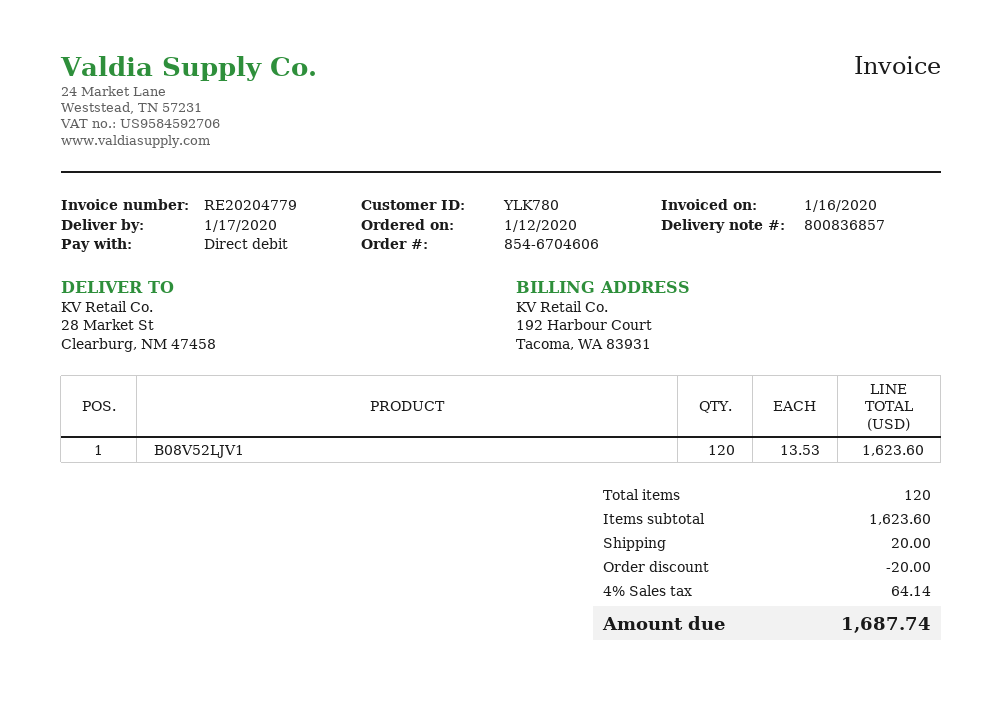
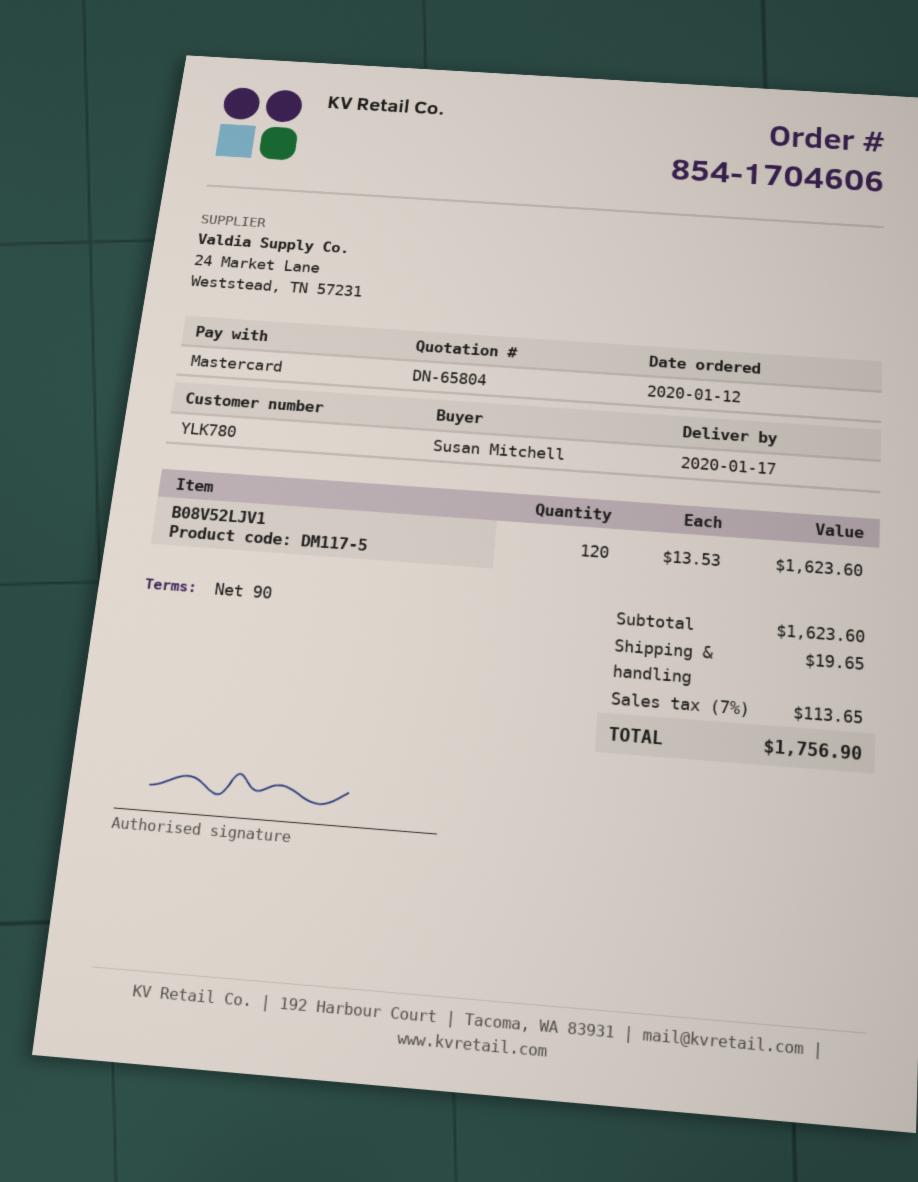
order number: 854-6704606 -> 854-1704606
payment method: direct debit -> Mastercard
discount: 20.00 -> none
shipping: 20.00 -> 19.65
tax: 4% = 64.14 -> 7% = 113.65
total: 1687.74 -> 1756.90

